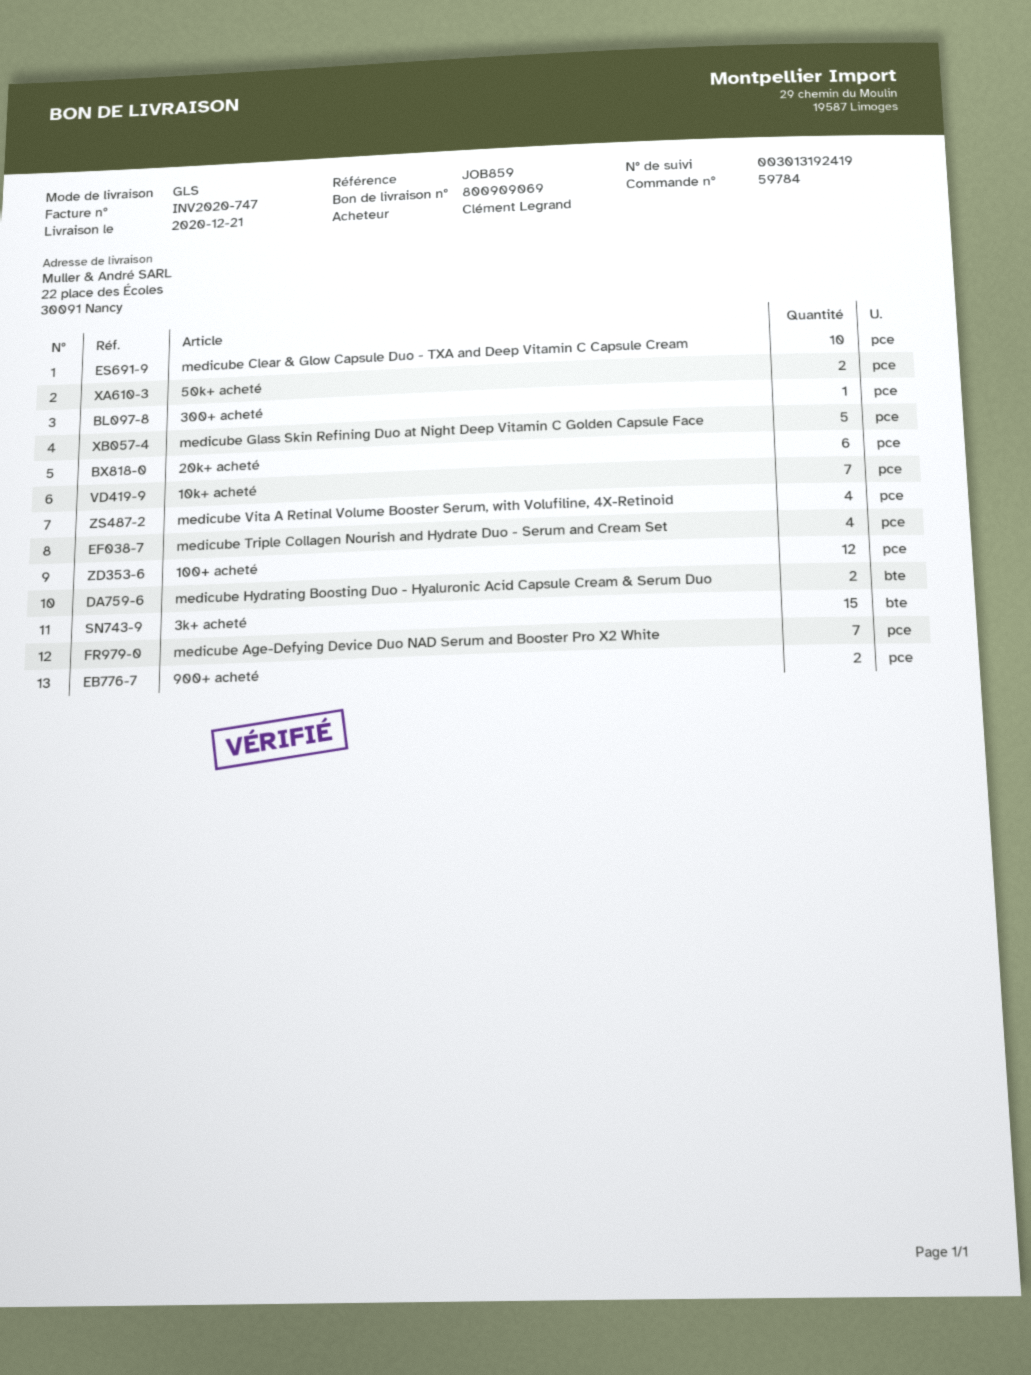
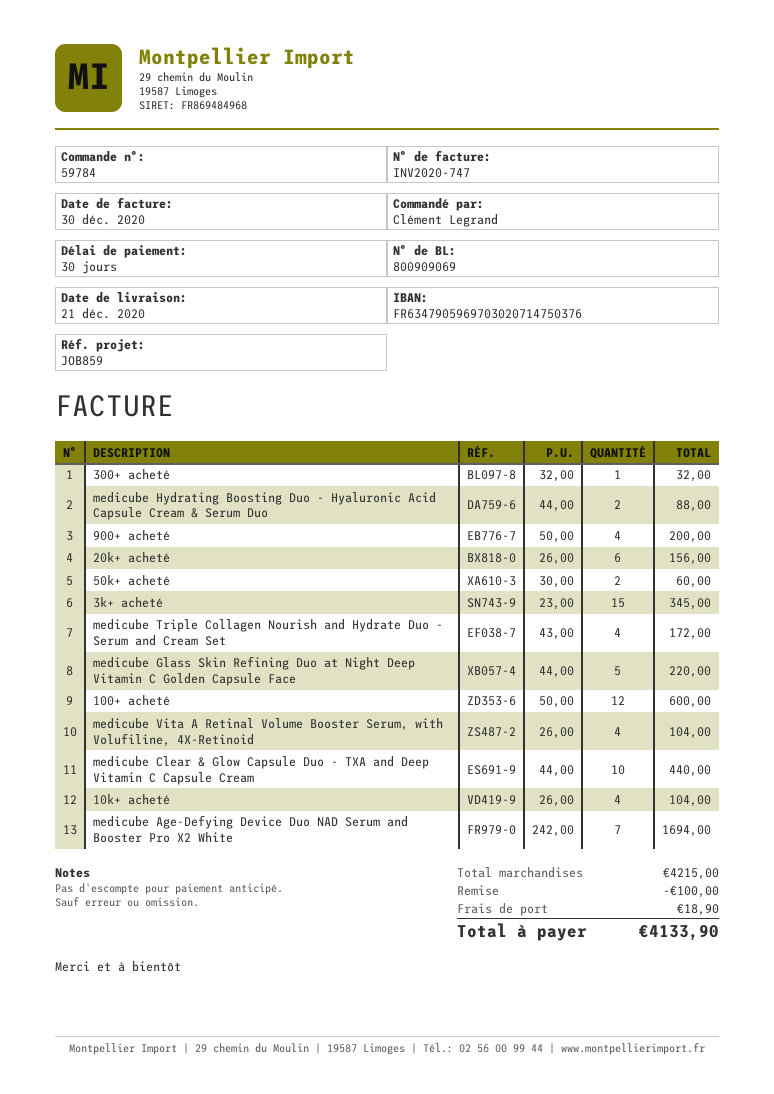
10k+ acheté: 7 -> 4
900+ acheté: 2 -> 4

